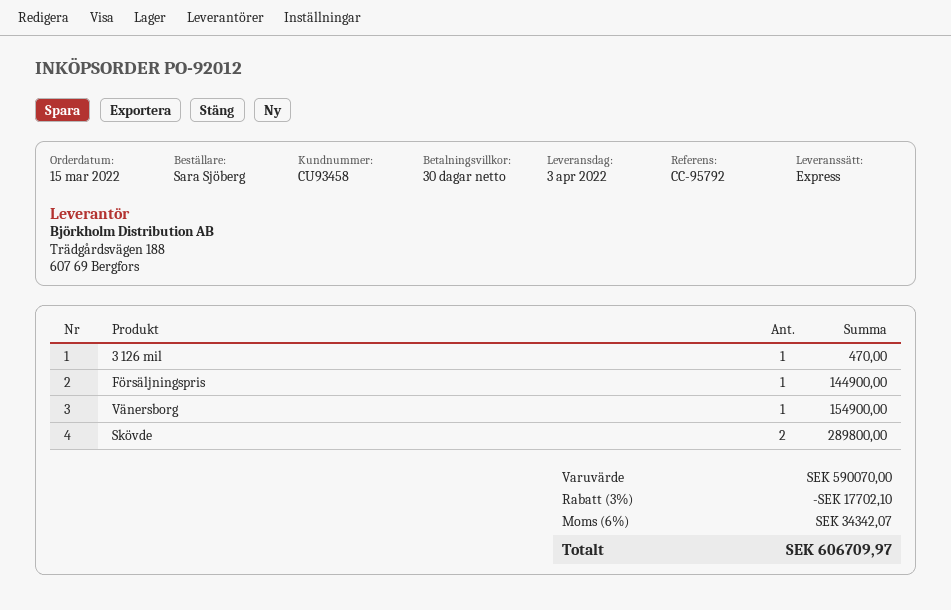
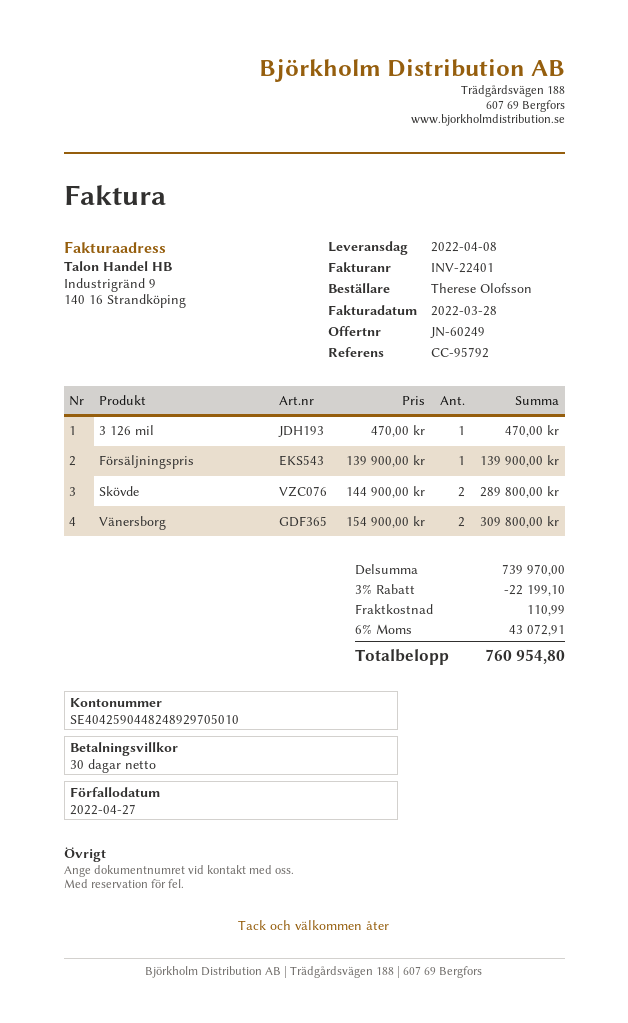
delivery date: 2022-04-03 -> 2022-04-08
ordered by: Sara Sjöberg -> Therese Olofsson
Försäljningspris: 1 for 144900.00 -> 1 for 139900.00
Vänersborg: 1 for 154900.00 -> 2 for 309800.00
subtotal: 590070.00 -> 739970.00
discount: 3% = 17702.10 -> 3% = 22199.10
shipping: none -> 110.99
tax: 6% = 34342.07 -> 6% = 43072.91
total: 606709.97 -> 760954.80

